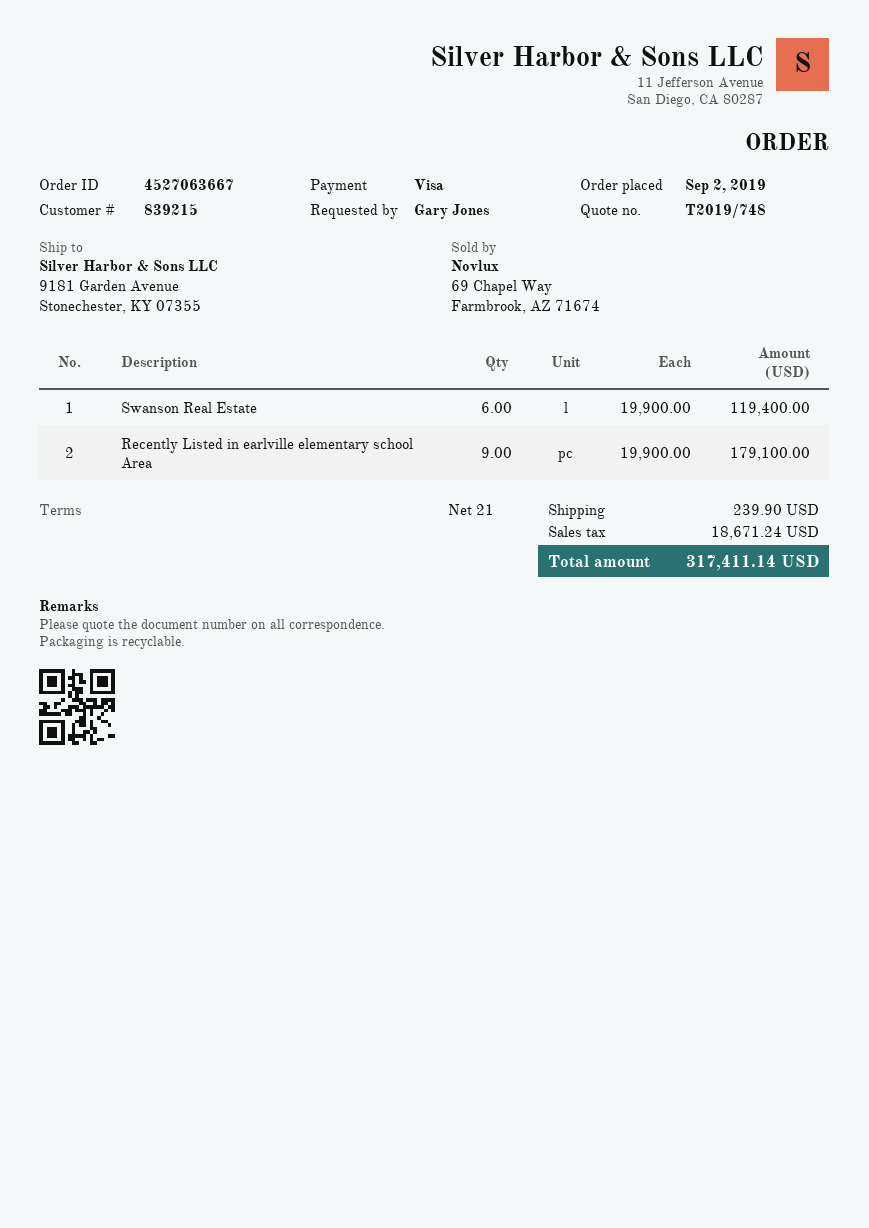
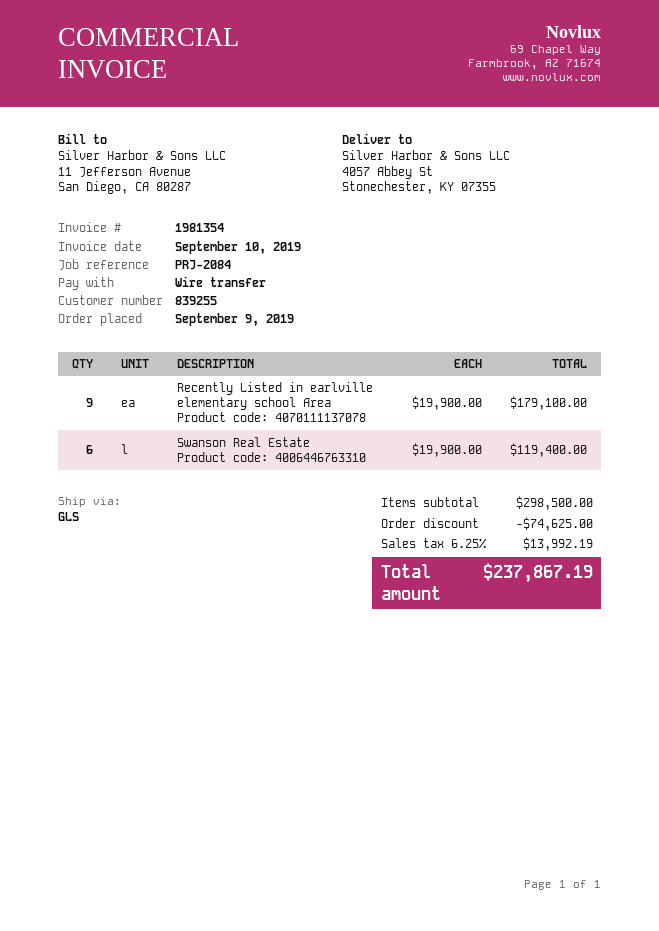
order date: 2019-09-02 -> 2019-09-09
customer number: 839215 -> 839255
payment method: Visa -> bank transfer
ship to: 9181 Garden Avenue, Stonechester, KY 07355 -> 4057 Abbey St, Stonechester, KY 07355
discount: none -> 74625.00
shipping: 239.90 -> none
tax: 18671.24 -> 13992.19
total: 317411.14 -> 237867.19

